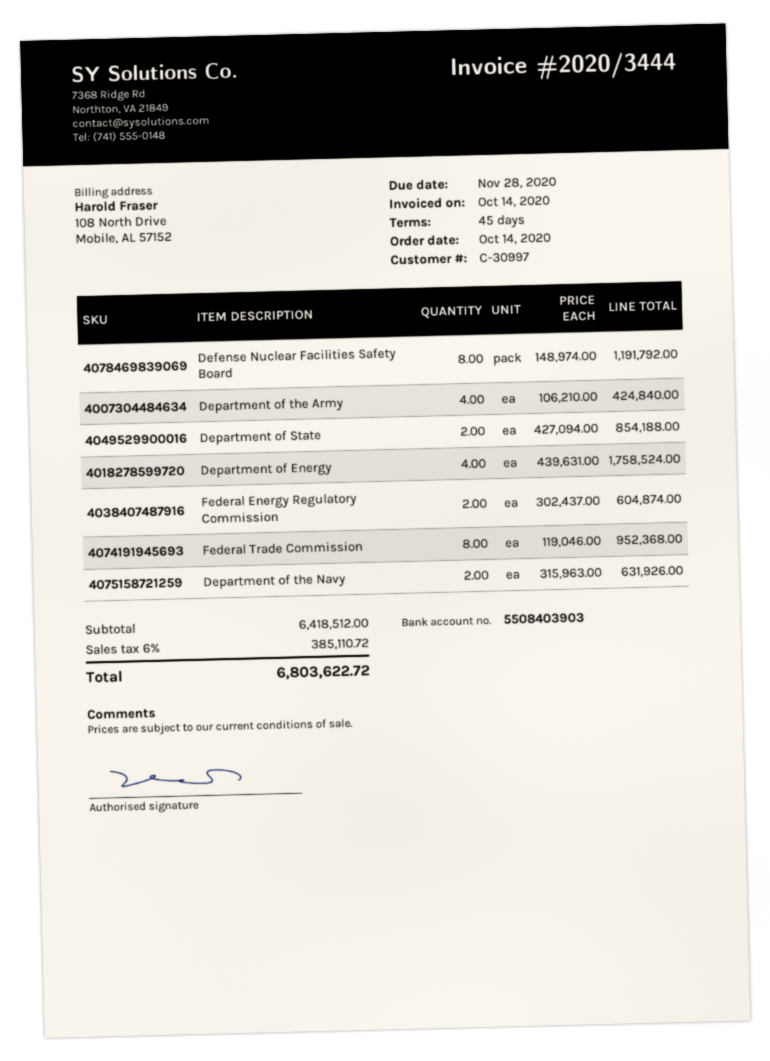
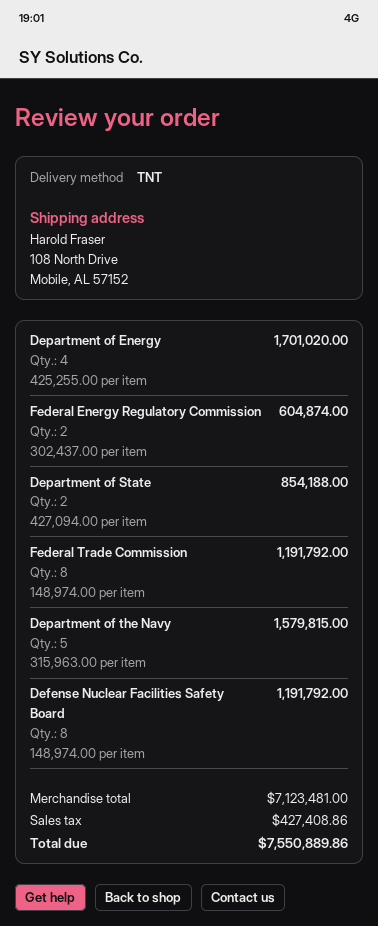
Department of the Army: 4 x 106210.00 = 424840.00 -> none
Department of Energy: 4 x 439631.00 = 1758524.00 -> 4 x 425255.00 = 1701020.00
Federal Trade Commission: 8 x 119046.00 = 952368.00 -> 8 x 148974.00 = 1191792.00
Department of the Navy: 2 x 315963.00 = 631926.00 -> 5 x 315963.00 = 1579815.00
subtotal: 6418512.00 -> 7123481.00
tax: 385110.72 -> 427408.86
total: 6803622.72 -> 7550889.86

